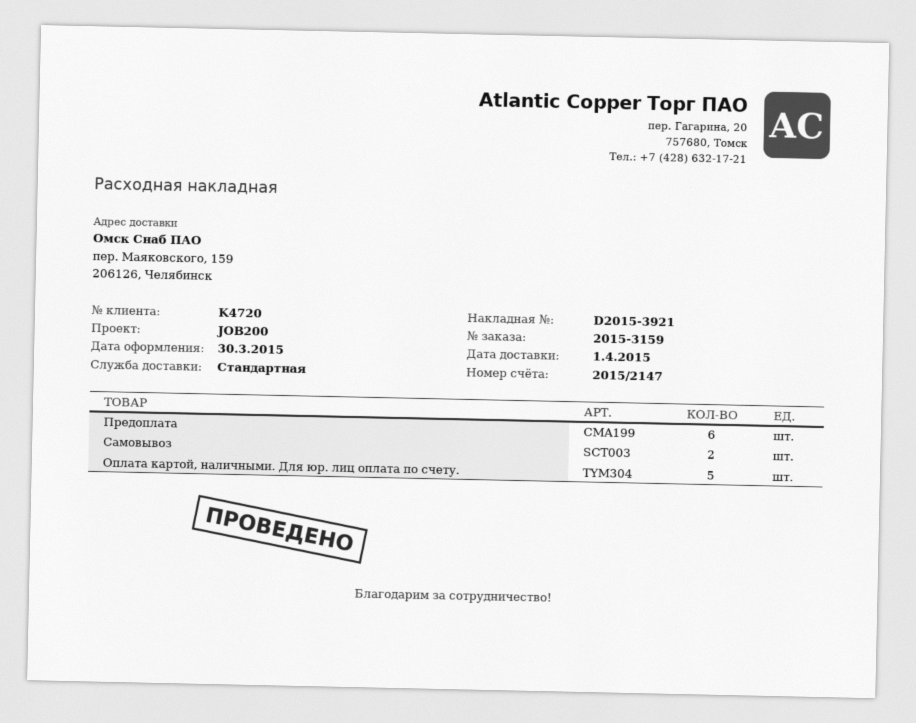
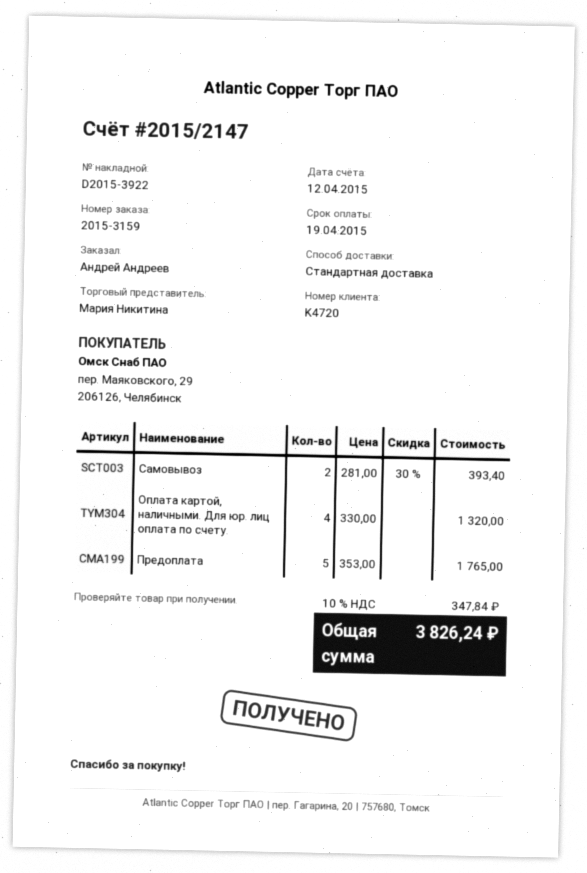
delivery note number: D2015-3921 -> D2015-3922
Предоплата: 6 -> 5
Оплата картой, наличными. Для юр. лиц оплата по счету.: 5 -> 4

